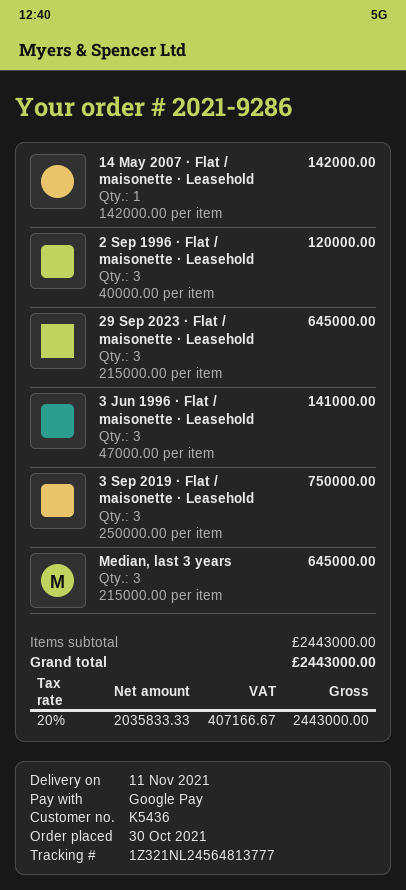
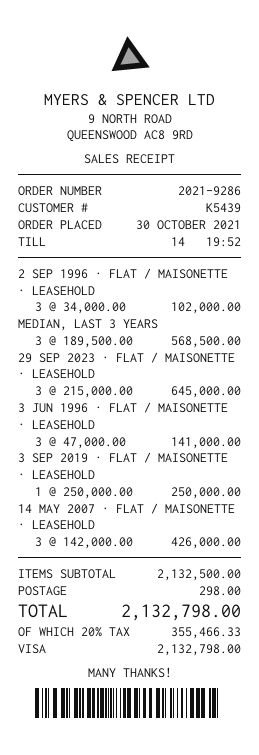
customer number: K5436 -> K5439
payment method: Google Pay -> Visa
14 May 2007 · Flat / maisonette · Leasehold: 1 x 142000.00 = 142000.00 -> 3 x 142000.00 = 426000.00
2 Sep 1996 · Flat / maisonette · Leasehold: 3 x 40000.00 = 120000.00 -> 3 x 34000.00 = 102000.00
3 Sep 2019 · Flat / maisonette · Leasehold: 3 x 250000.00 = 750000.00 -> 1 x 250000.00 = 250000.00
Median, last 3 years: 3 x 215000.00 = 645000.00 -> 3 x 189500.00 = 568500.00
subtotal: 2443000.00 -> 2132500.00
shipping: none -> 298.00
tax: 20% = 407166.67 -> 20% = 355466.33
total: 2443000.00 -> 2132798.00

